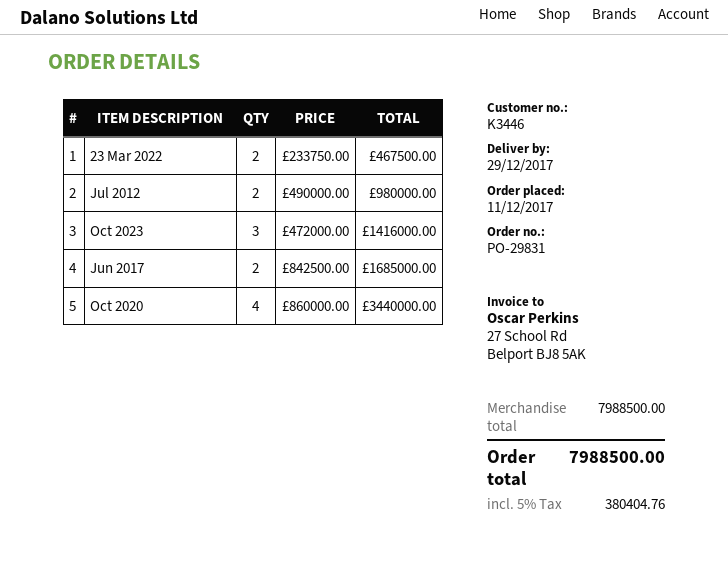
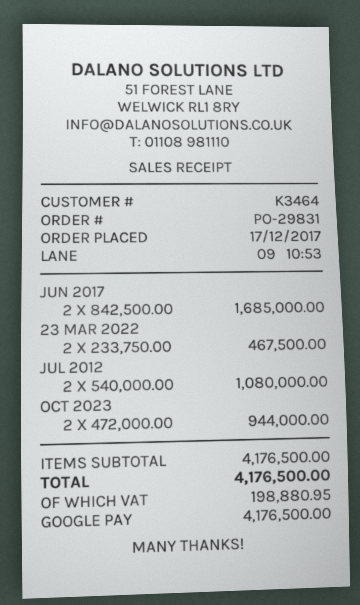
order date: 2017-12-11 -> 2017-12-17
customer number: K3446 -> K3464
Jul 2012: 2 x 490000.00 = 980000.00 -> 2 x 540000.00 = 1080000.00
Oct 2023: 3 x 472000.00 = 1416000.00 -> 2 x 472000.00 = 944000.00
Oct 2020: 4 x 860000.00 = 3440000.00 -> none
subtotal: 7988500.00 -> 4176500.00
tax: 380404.76 -> 198880.95
total: 7988500.00 -> 4176500.00

